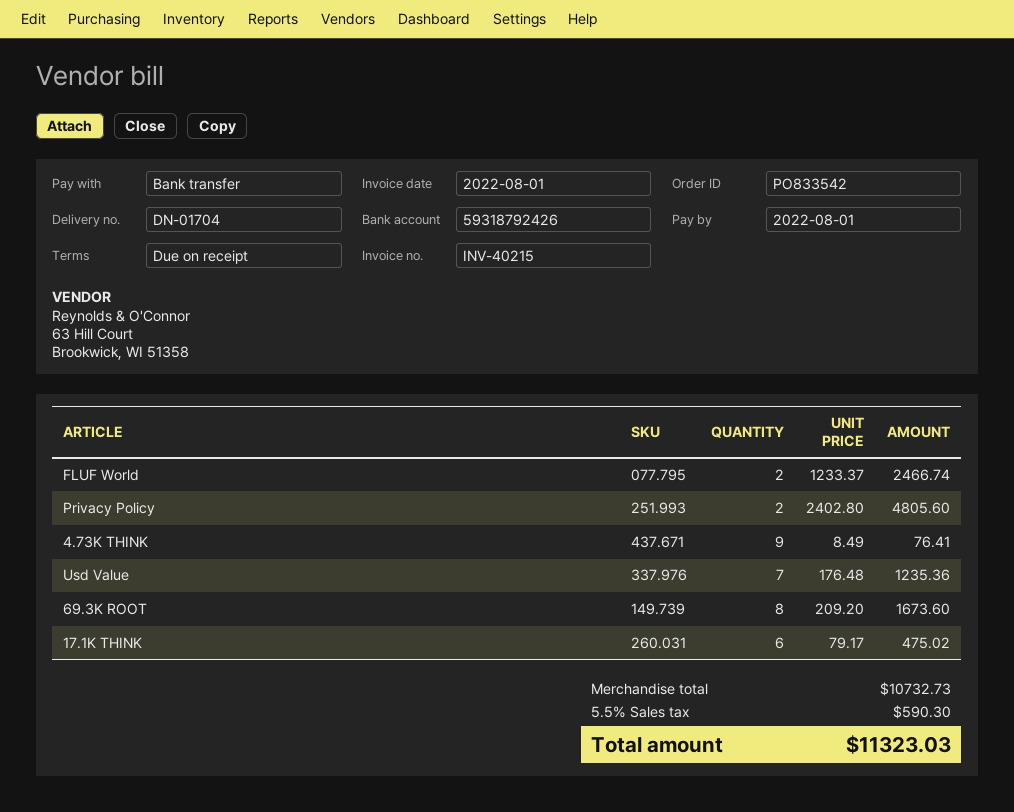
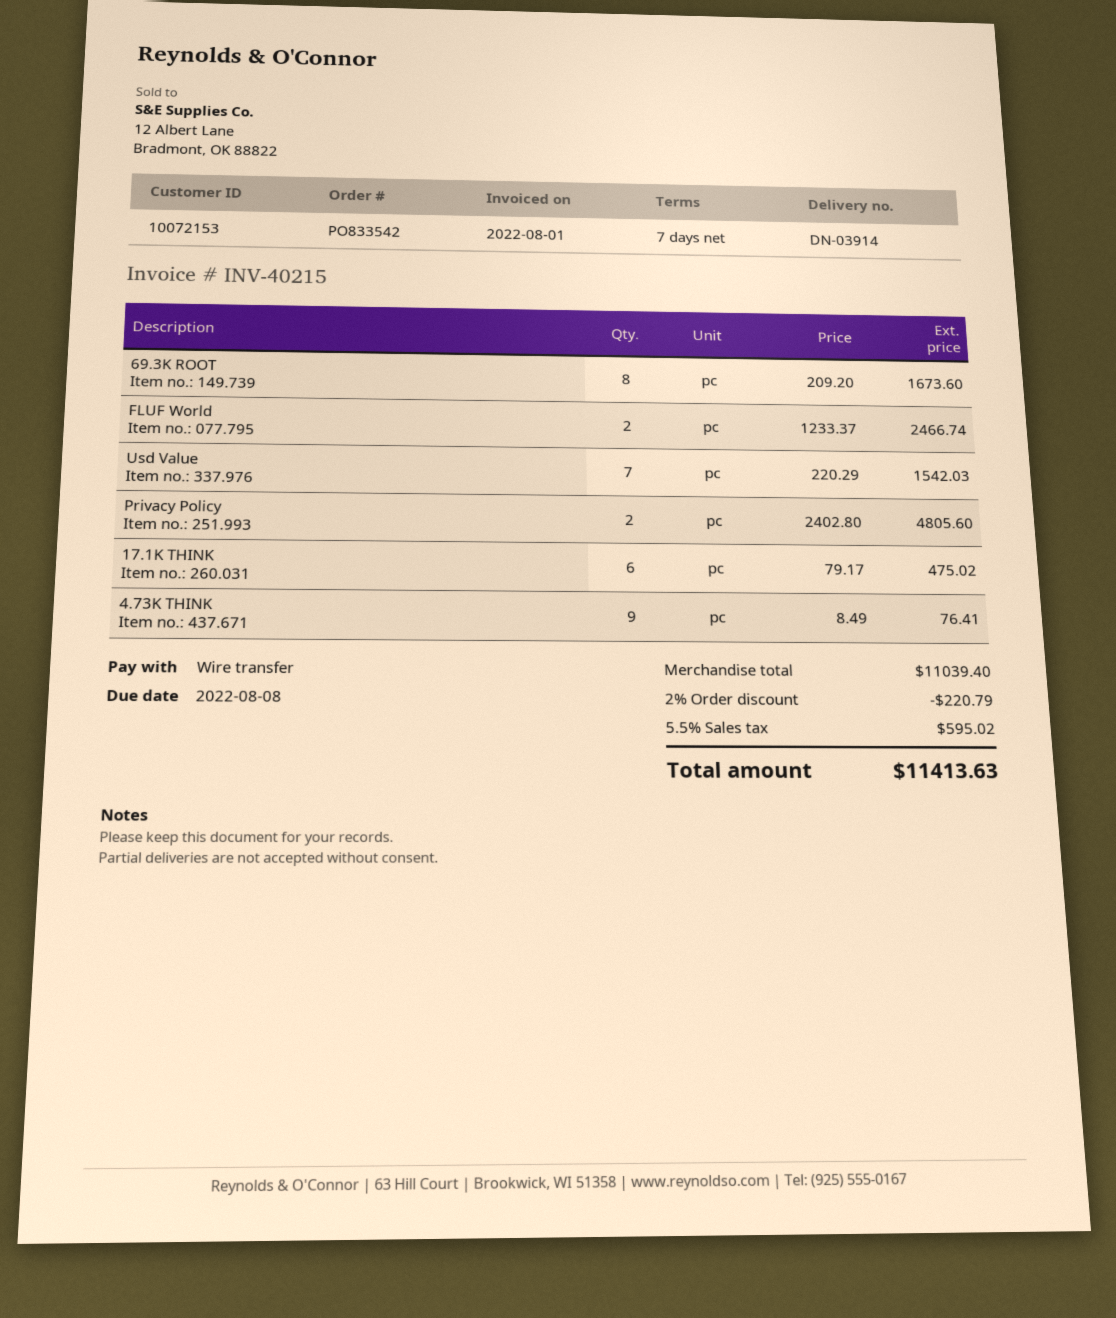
delivery note number: DN-01704 -> DN-03914
payment terms: on receipt -> 7 days
due date: 2022-08-01 -> 2022-08-08
Usd Value: 7 x 176.48 = 1235.36 -> 7 x 220.29 = 1542.03
subtotal: 10732.73 -> 11039.40
discount: none -> 2% = 220.79
tax: 5.5% = 590.30 -> 5.5% = 595.02
total: 11323.03 -> 11413.63

